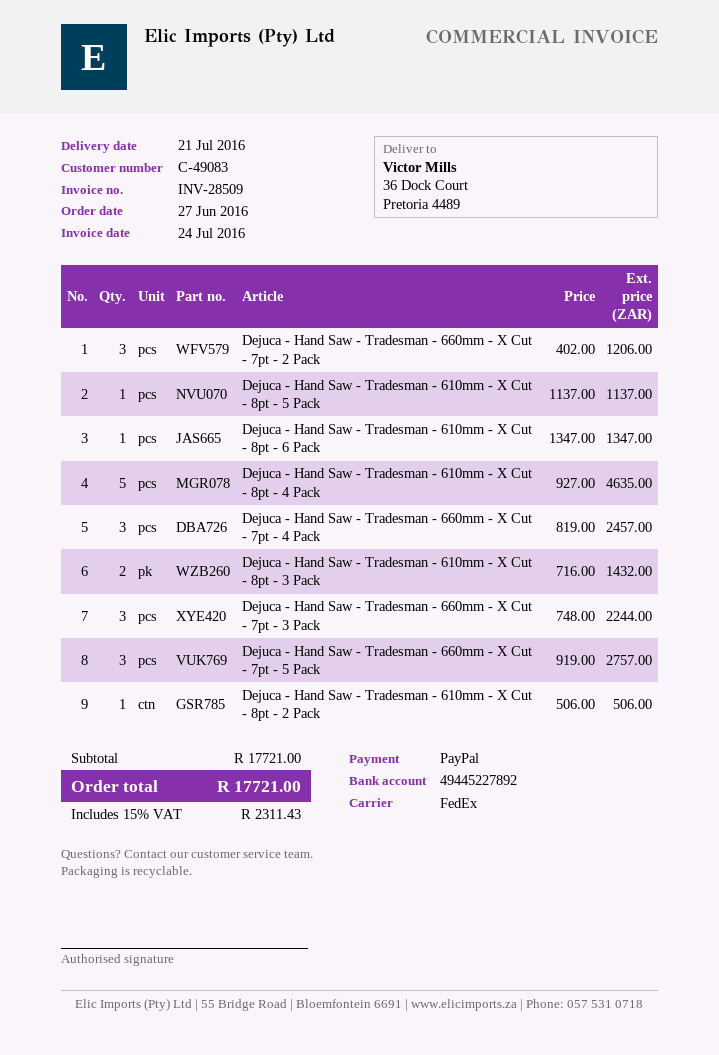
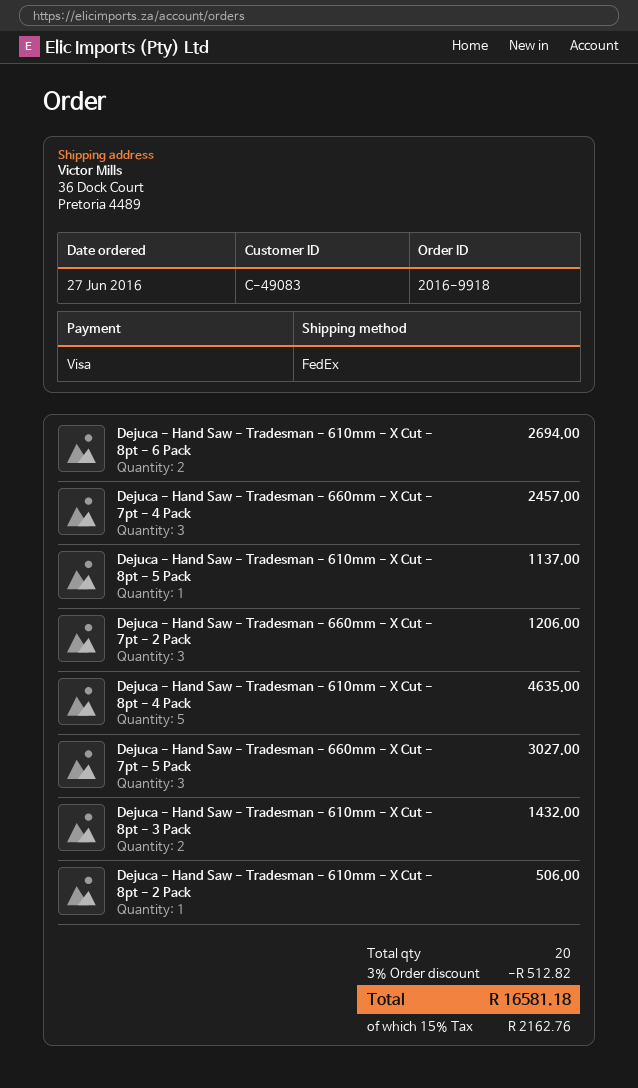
payment method: PayPal -> Visa
Dejuca - Hand Saw - Tradesman - 610mm - X Cut - 8pt - 6 Pack: 1 for 1347.00 -> 2 for 2694.00
Dejuca - Hand Saw - Tradesman - 660mm - X Cut - 7pt - 3 Pack: 3 for 2244.00 -> none
Dejuca - Hand Saw - Tradesman - 660mm - X Cut - 7pt - 5 Pack: 3 for 2757.00 -> 3 for 3027.00
discount: none -> 3% = 512.82
tax: 15% = 2311.43 -> 15% = 2162.76
total: 17721.00 -> 16581.18

